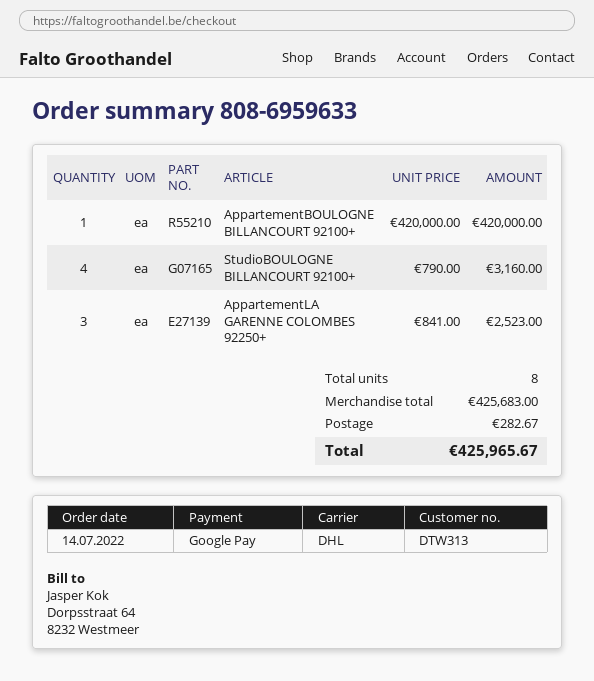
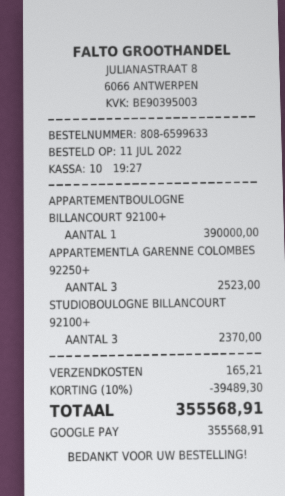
order number: 808-6959633 -> 808-6599633
order date: 2022-07-14 -> 2022-07-11
AppartementBOULOGNE BILLANCOURT 92100+: 1 for 420000.00 -> 1 for 390000.00
StudioBOULOGNE BILLANCOURT 92100+: 4 for 3160.00 -> 3 for 2370.00
discount: none -> 10% = 39489.30
shipping: 282.67 -> 165.21
total: 425965.67 -> 355568.91

